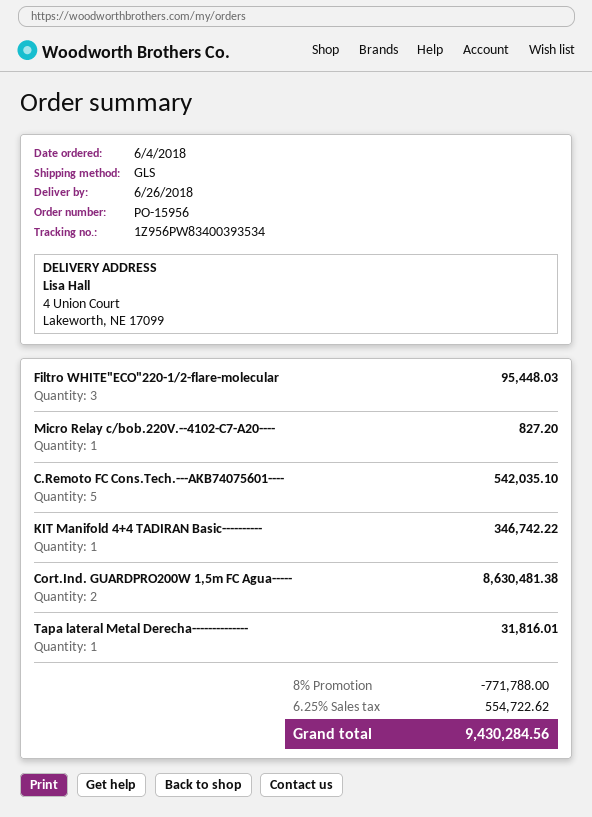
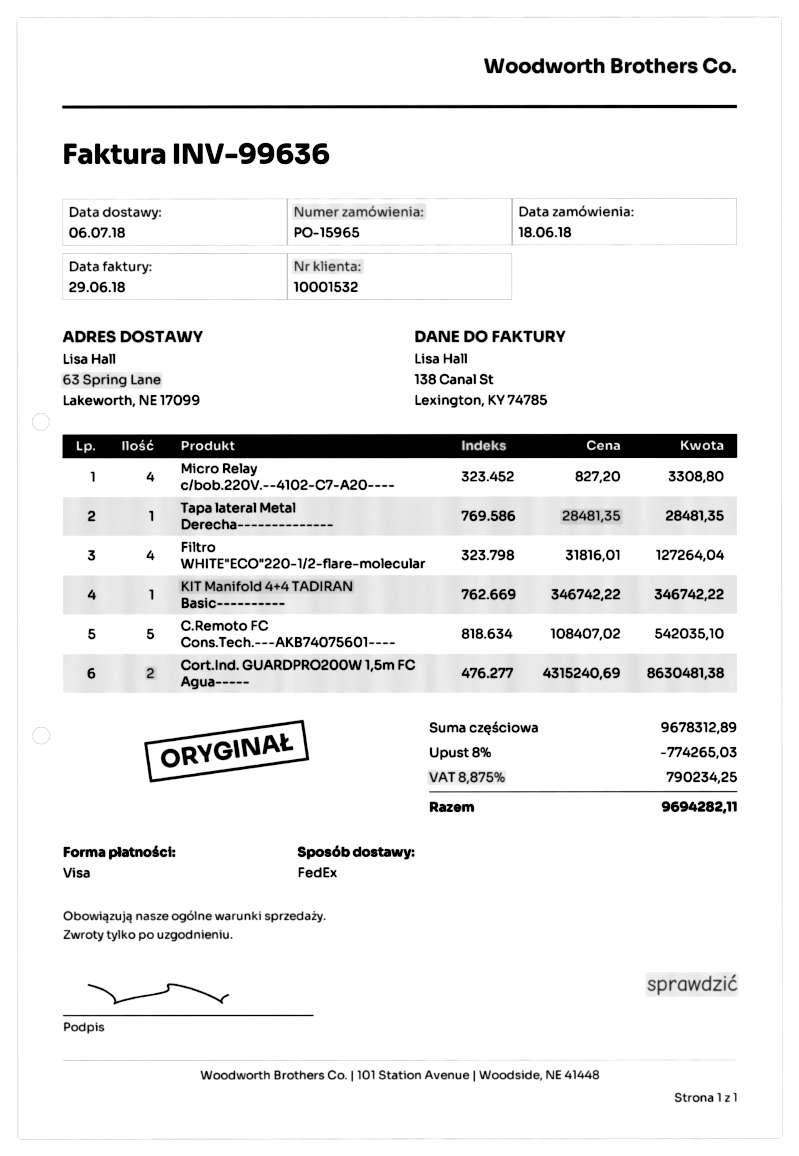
order number: PO-15956 -> PO-15965
order date: 2018-06-04 -> 2018-06-18
delivery date: 2018-06-26 -> 2018-07-06
shipping method: GLS -> FedEx
ship to: 4 Union Court, Lakeworth, NE 17099 -> 63 Spring Lane, Lakeworth, NE 17099
Filtro WHITE"ECO"220-1/2-flare-molecular: 3 for 95448.03 -> 4 for 127264.04
Micro Relay c/bob.220V.--4102-C7-A20----: 1 for 827.20 -> 4 for 3308.80
Tapa lateral Metal Derecha--------------: 1 for 31816.01 -> 1 for 28481.35
discount: 8% = 771788.00 -> 8% = 774265.03
tax: 6.25% = 554722.62 -> 8.875% = 790234.25
total: 9430284.56 -> 9694282.11

